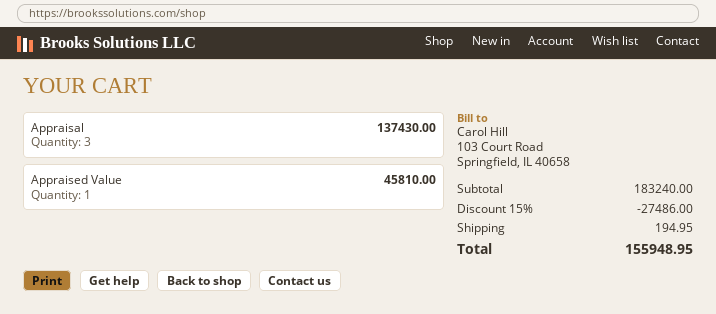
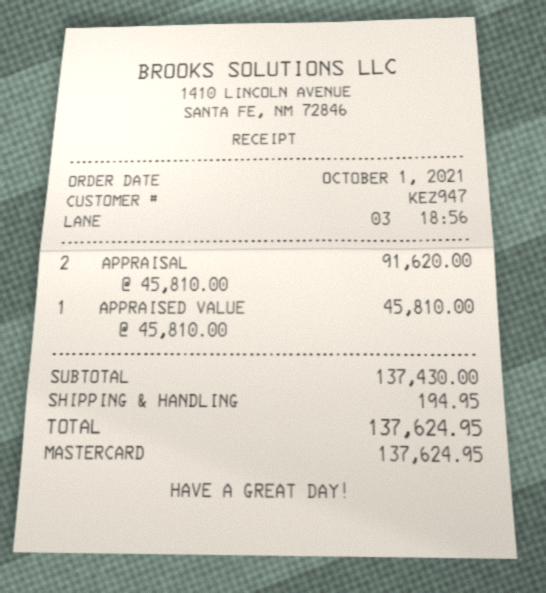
Appraisal: 3 for 137430.00 -> 2 for 91620.00
subtotal: 183240.00 -> 137430.00
discount: 15% = 27486.00 -> none
total: 155948.95 -> 137624.95

